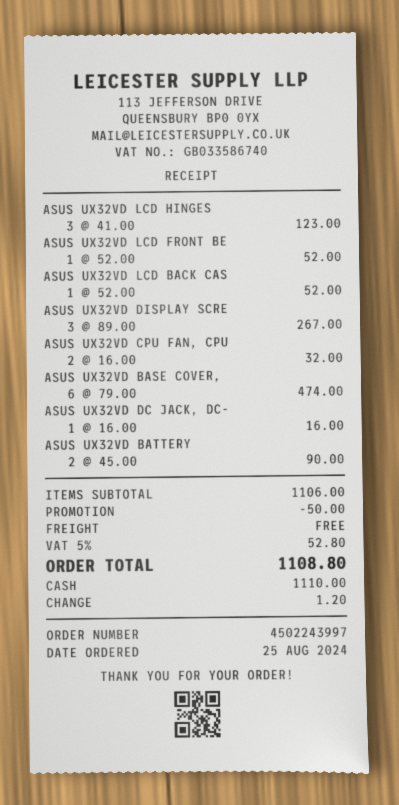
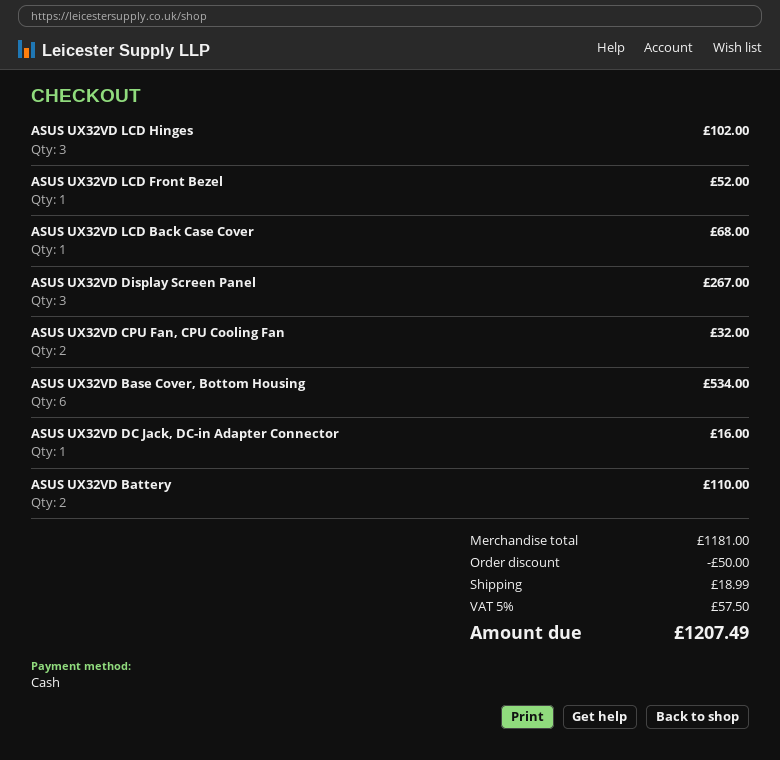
ASUS UX32VD LCD HINGES: 3 for 123.00 -> 3 for 102.00
ASUS UX32VD LCD BACK CAS: 1 for 52.00 -> 1 for 68.00
ASUS UX32VD BASE COVER,: 6 for 474.00 -> 6 for 534.00
ASUS UX32VD BATTERY: 2 for 90.00 -> 2 for 110.00
subtotal: 1106.00 -> 1181.00
shipping: 0.00 -> 18.99
tax: 5% = 52.80 -> 5% = 57.50
total: 1108.80 -> 1207.49

